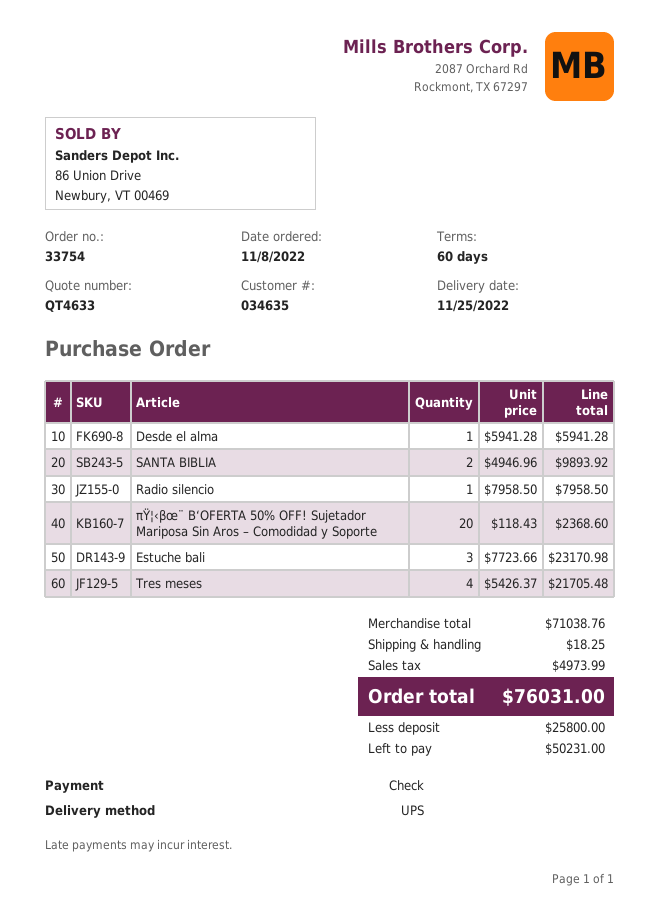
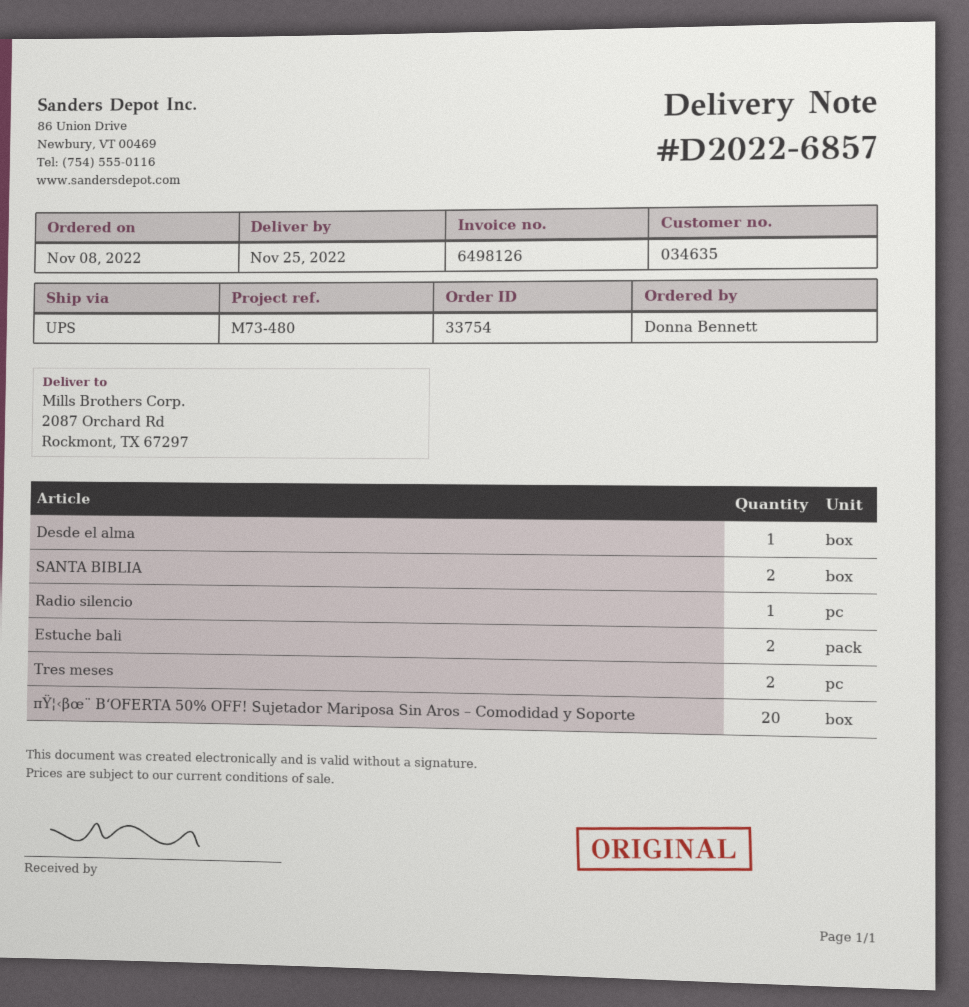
Estuche bali: 3 -> 2
Tres meses: 4 -> 2

